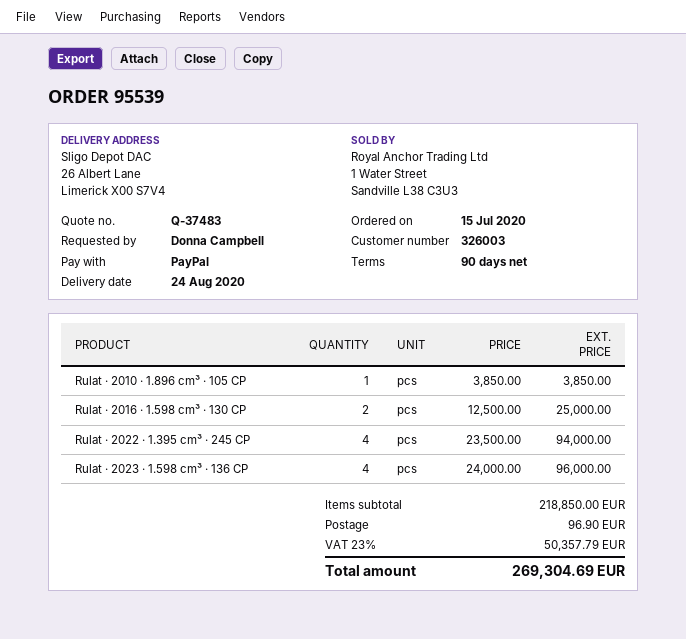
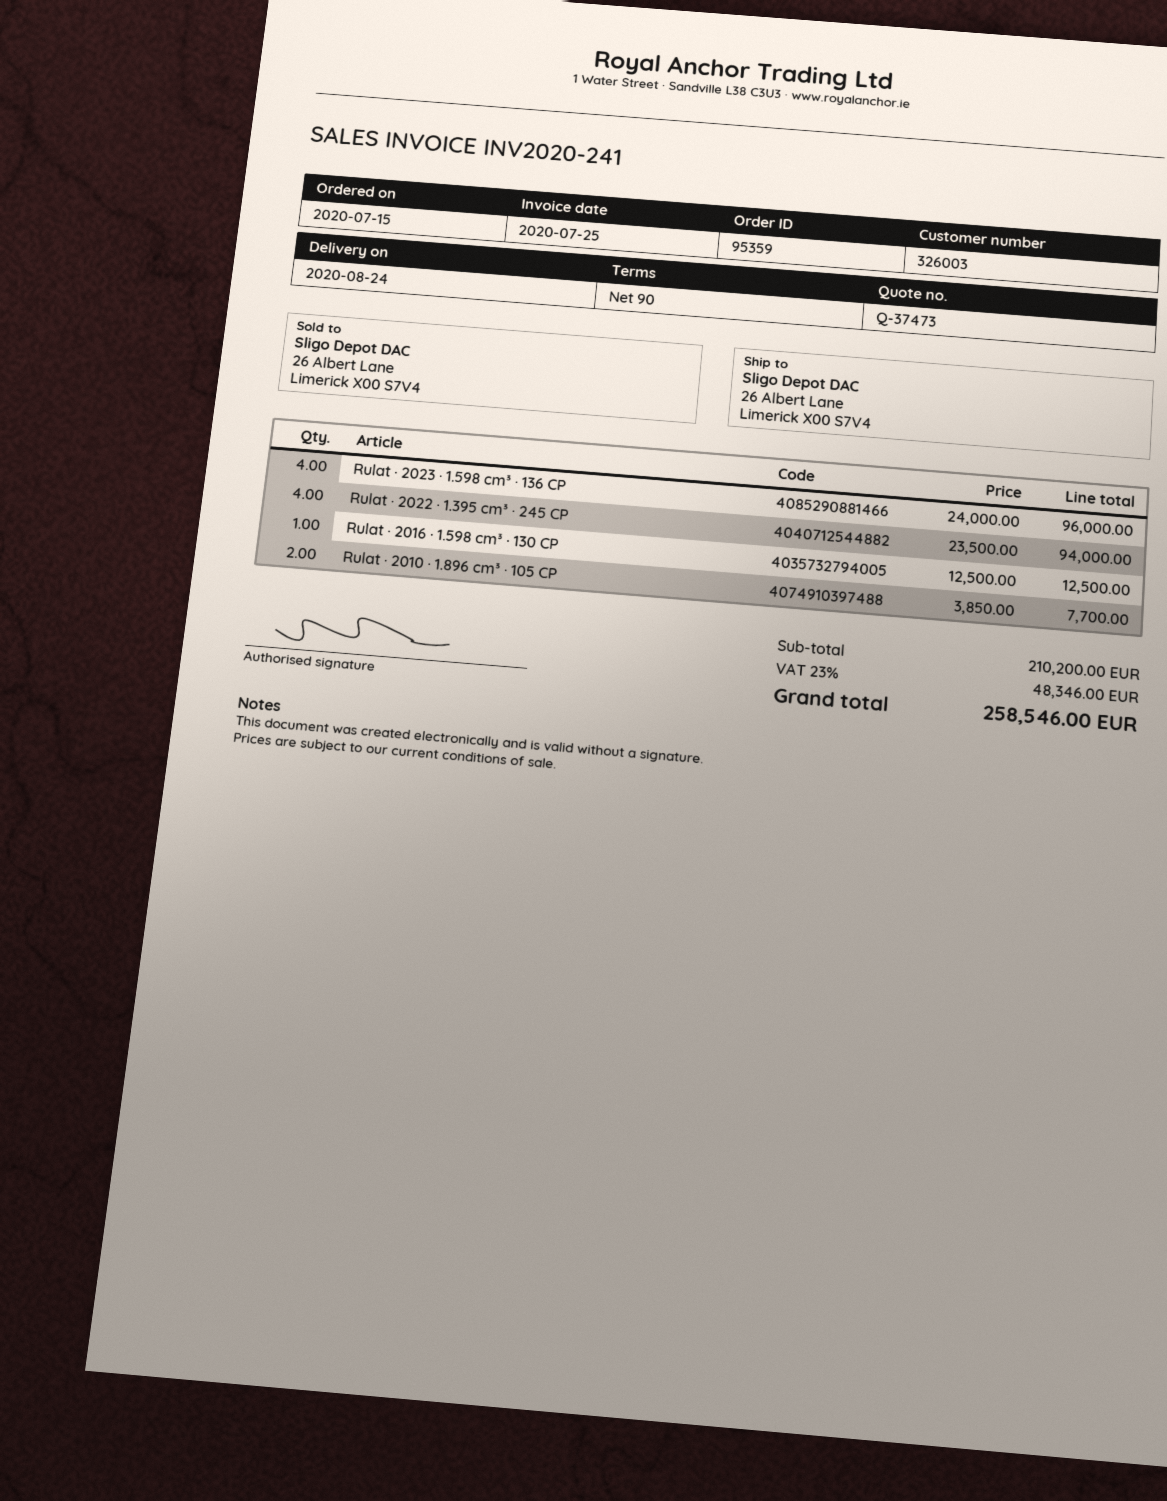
quote number: Q-37483 -> Q-37473
order number: 95539 -> 95359
Rulat · 2010 · 1.896 cm³ · 105 CP: 1 x 3850.00 = 3850.00 -> 2 x 3850.00 = 7700.00
Rulat · 2016 · 1.598 cm³ · 130 CP: 2 x 12500.00 = 25000.00 -> 1 x 12500.00 = 12500.00
subtotal: 218850.00 -> 210200.00
shipping: 96.90 -> none
tax: 23% = 50357.79 -> 23% = 48346.00
total: 269304.69 -> 258546.00

